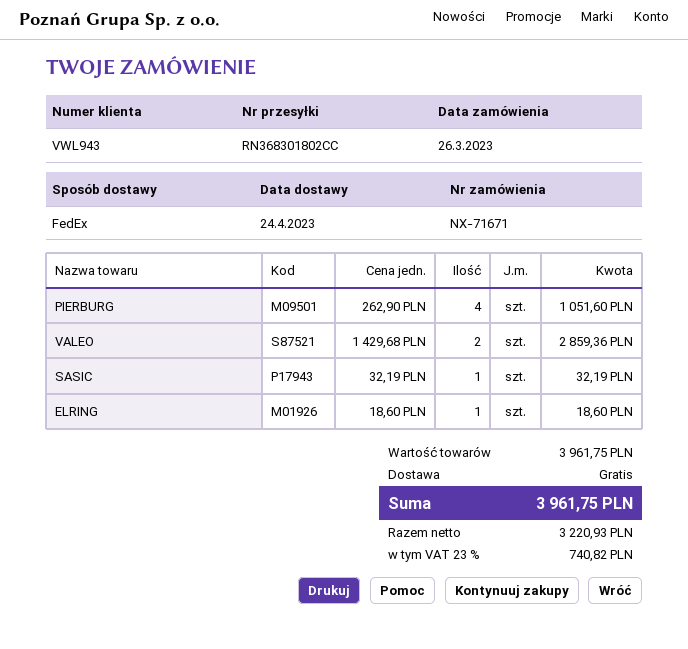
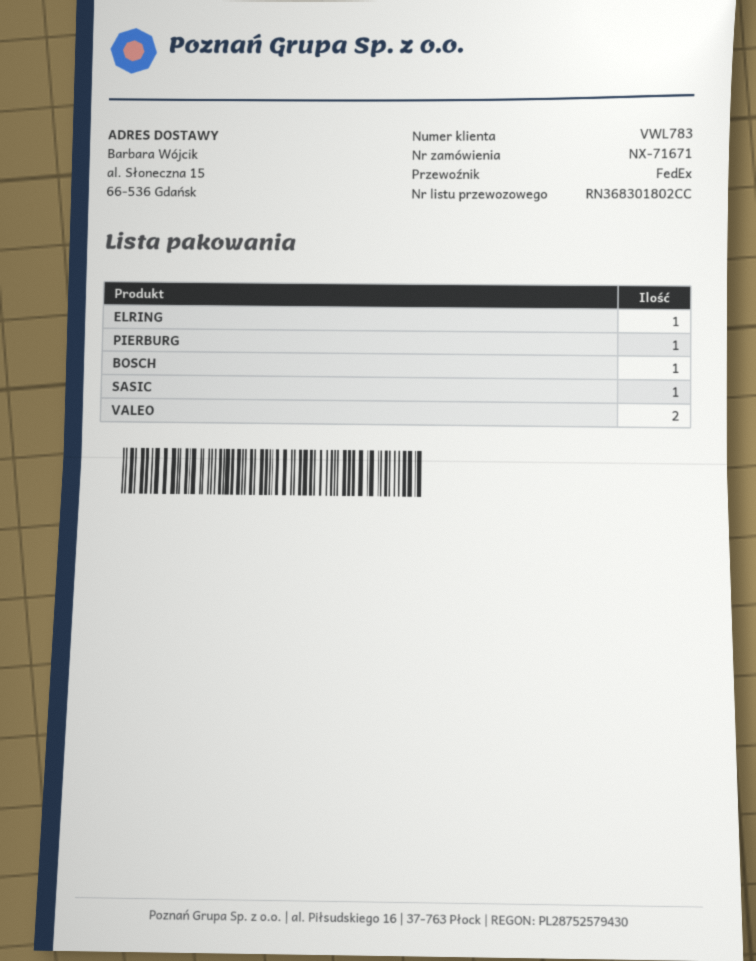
customer number: VWL943 -> VWL783
PIERBURG: 4 -> 1
BOSCH: none -> 1

